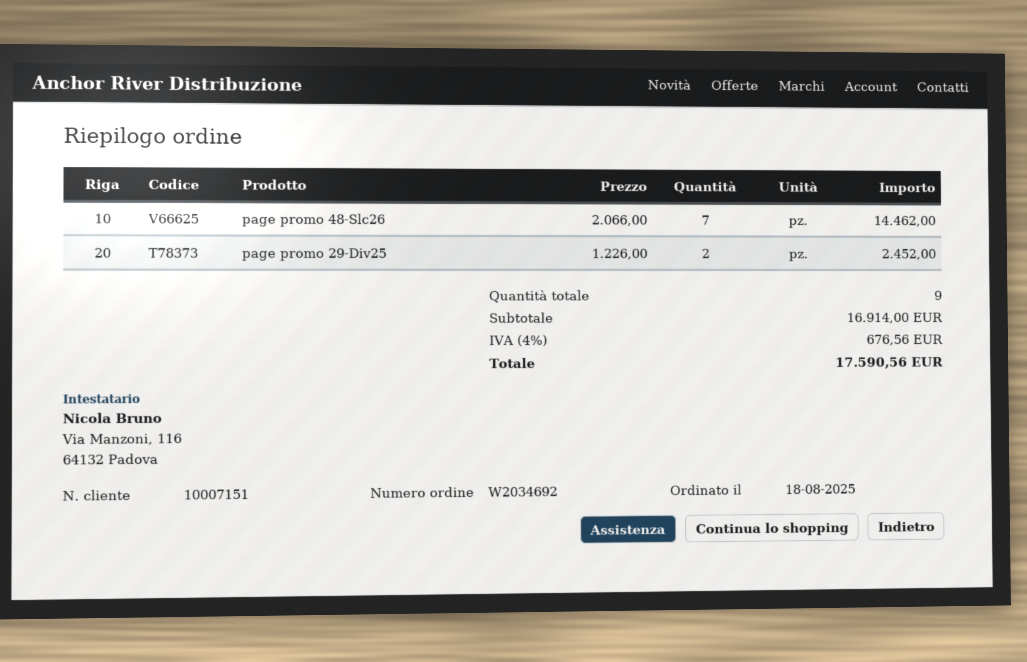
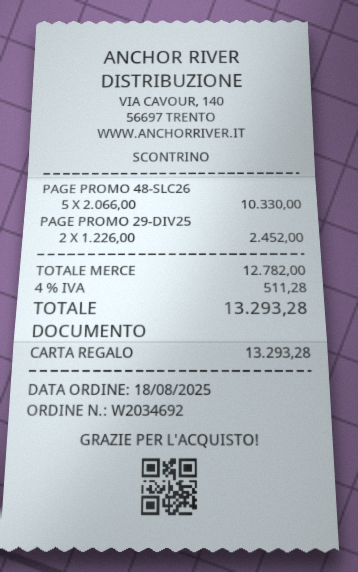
page promo 48-Slc26: 7 x 2066.00 = 14462.00 -> 5 x 2066.00 = 10330.00
subtotal: 16914.00 -> 12782.00
tax: 4% = 676.56 -> 4% = 511.28
total: 17590.56 -> 13293.28

